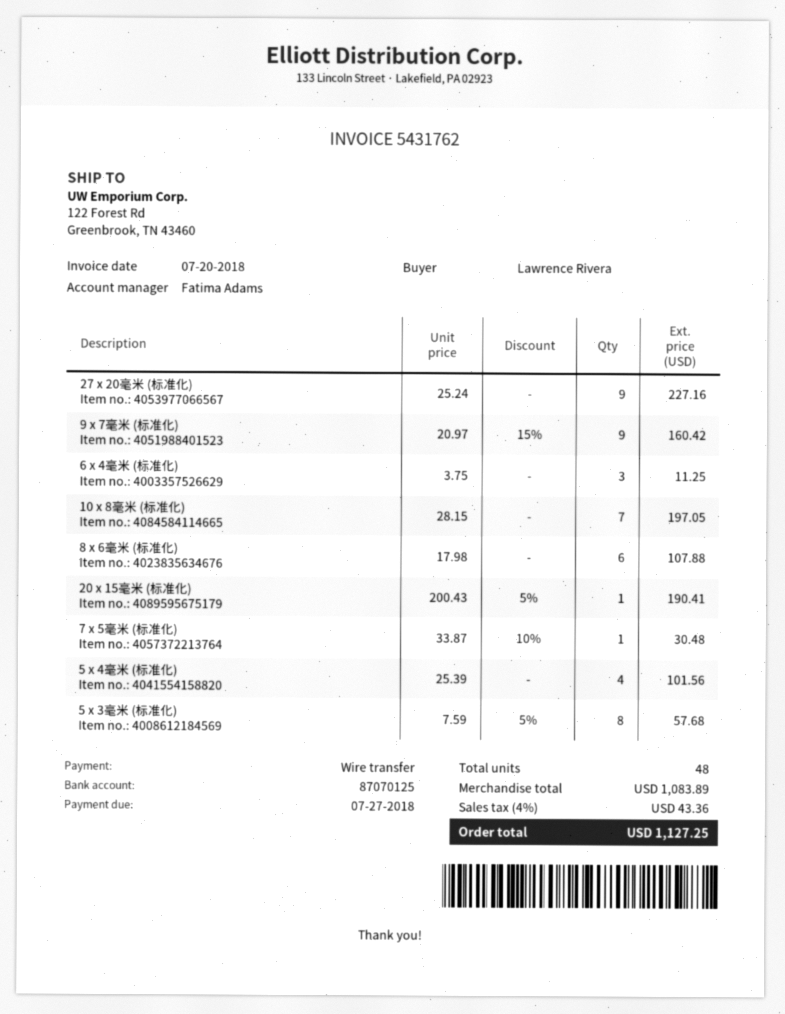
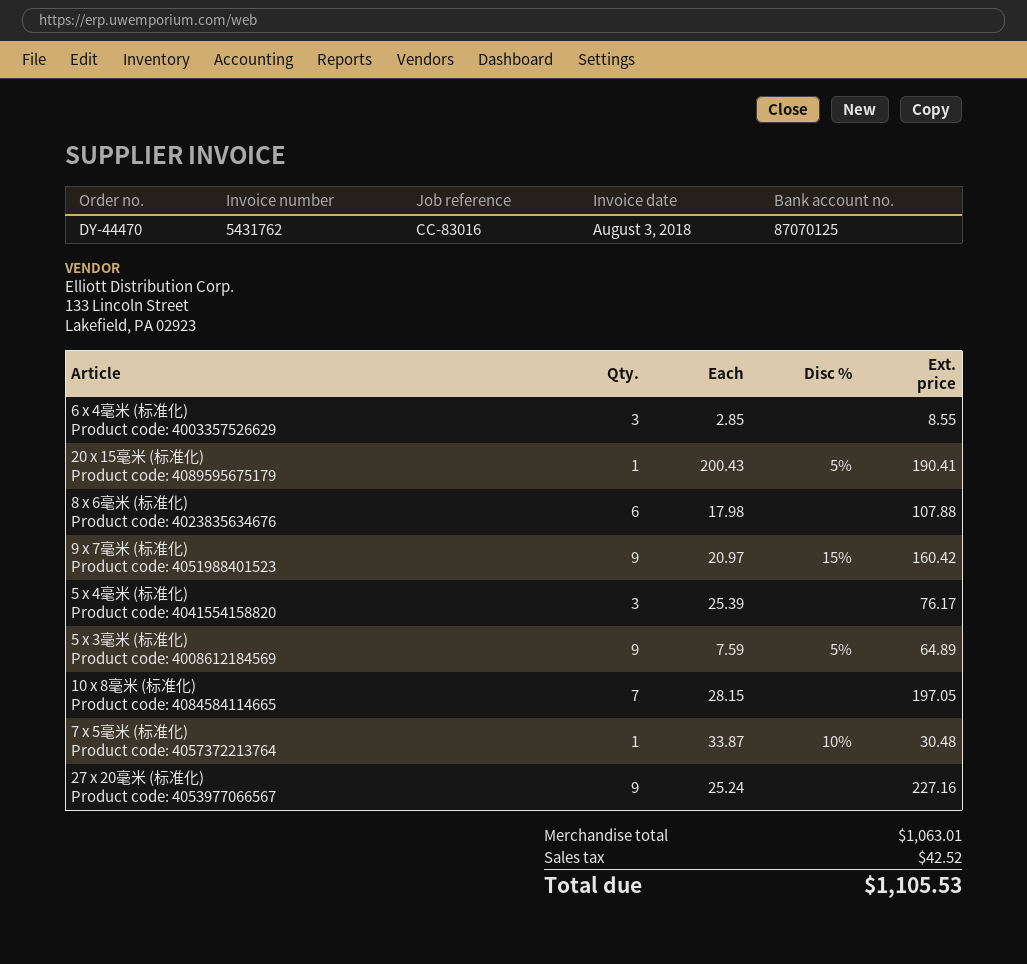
invoice date: 2018-07-20 -> 2018-08-03
6 x 4毫米 (标准化): 3 x 3.75 = 11.25 -> 3 x 2.85 = 8.55
5 x 4毫米 (标准化): 4 x 25.39 = 101.56 -> 3 x 25.39 = 76.17
5 x 3毫米 (标准化): 8 x 7.59 - 5% = 57.68 -> 9 x 7.59 - 5% = 64.89
subtotal: 1083.89 -> 1063.01
tax: 43.36 -> 42.52
total: 1127.25 -> 1105.53

